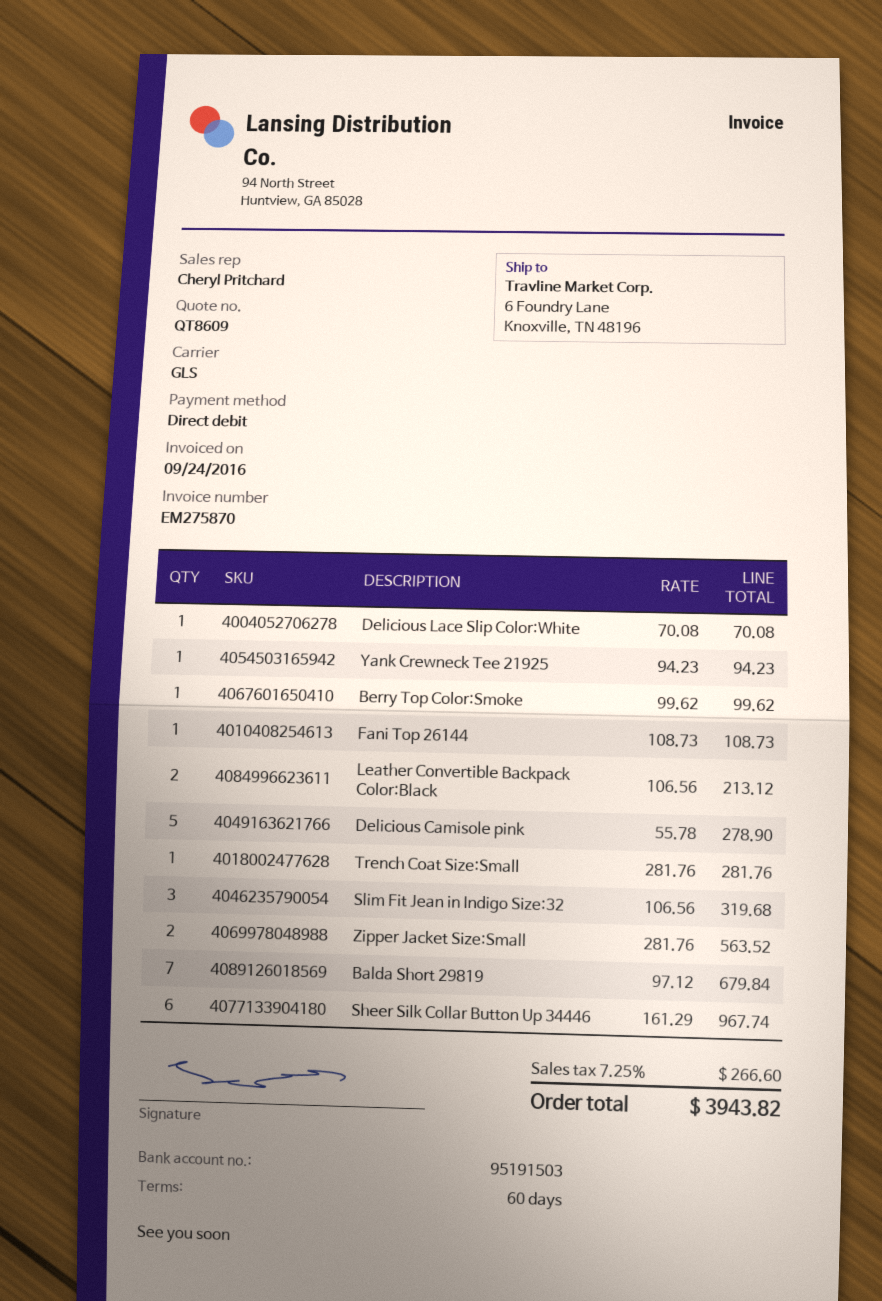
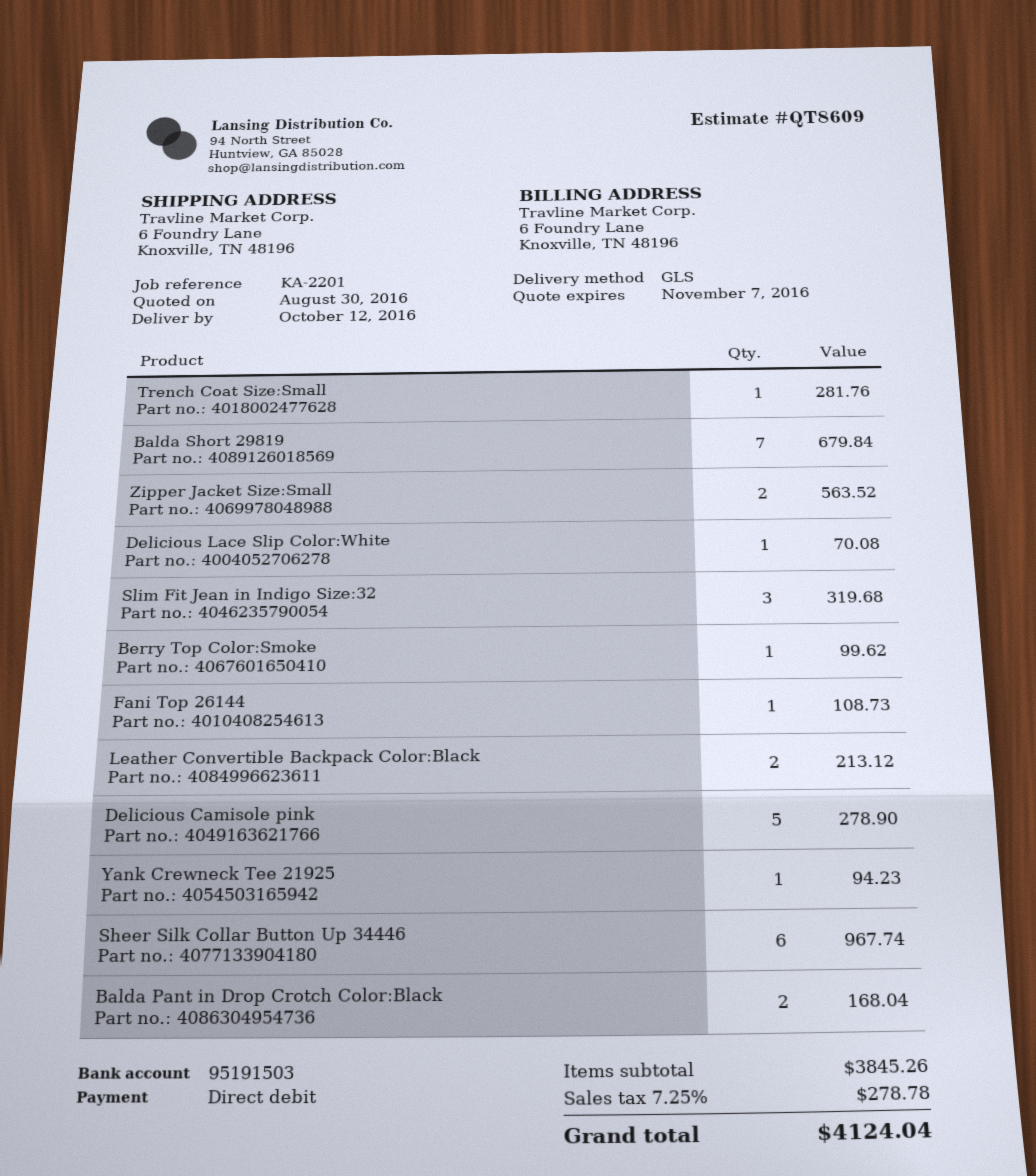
Balda Pant in Drop Crotch Color:Black: none -> 2 for 168.04
tax: 7.25% = 266.60 -> 7.25% = 278.78
total: 3943.82 -> 4124.04

